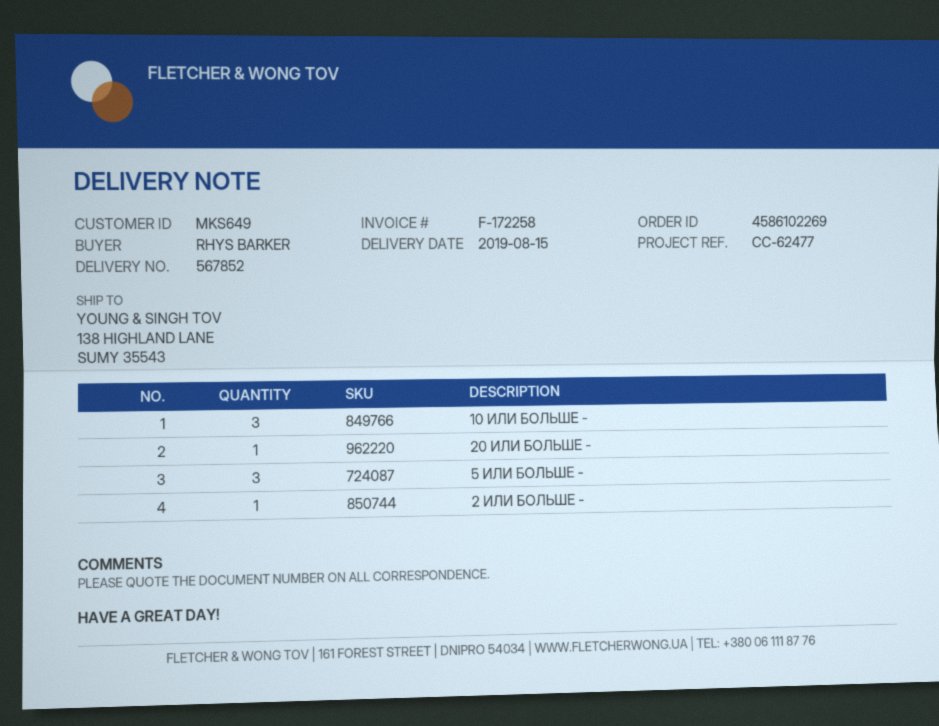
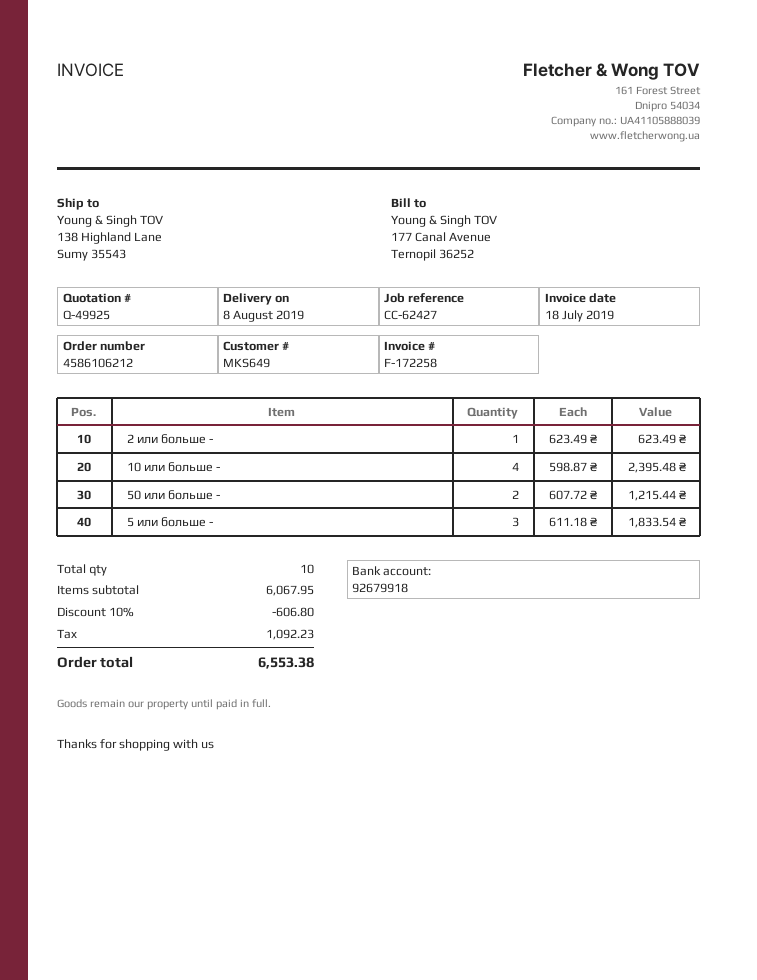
order number: 4586102269 -> 4586106212
delivery date: 2019-08-15 -> 2019-08-08
reference: CC-62477 -> CC-62427
10 ИЛИ БОЛЬШЕ -: 3 -> 4
20 ИЛИ БОЛЬШЕ -: 1 -> none
50 или больше -: none -> 2

